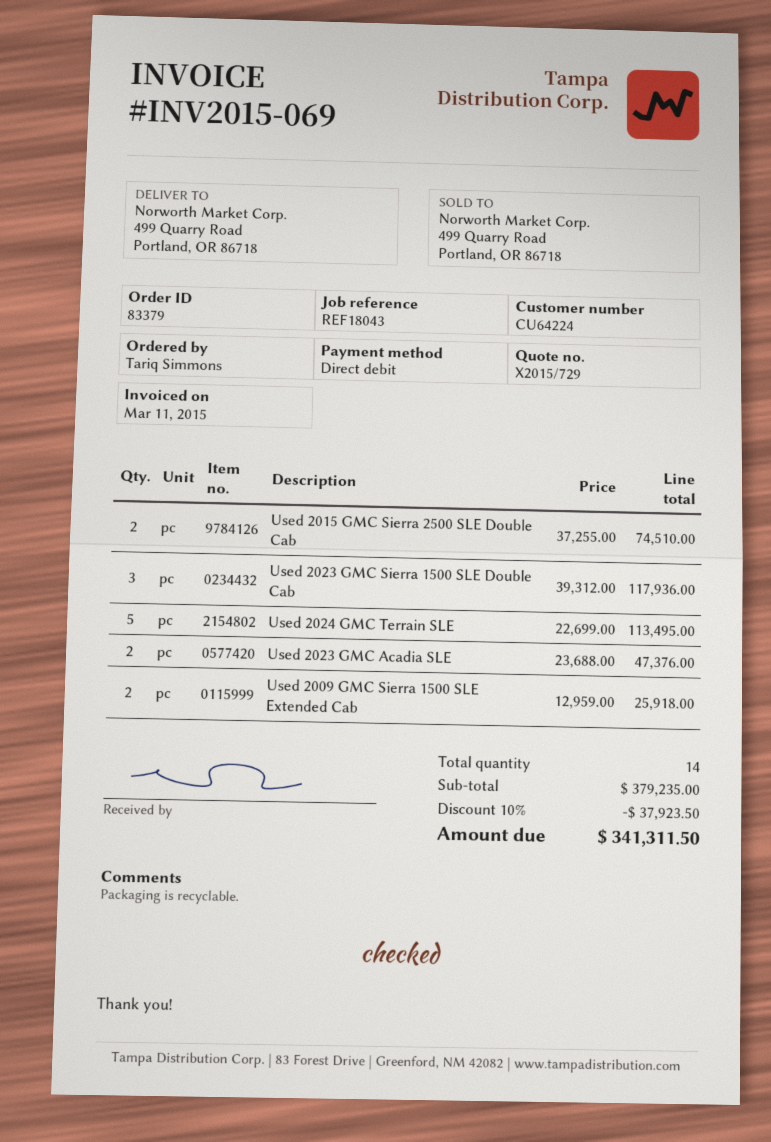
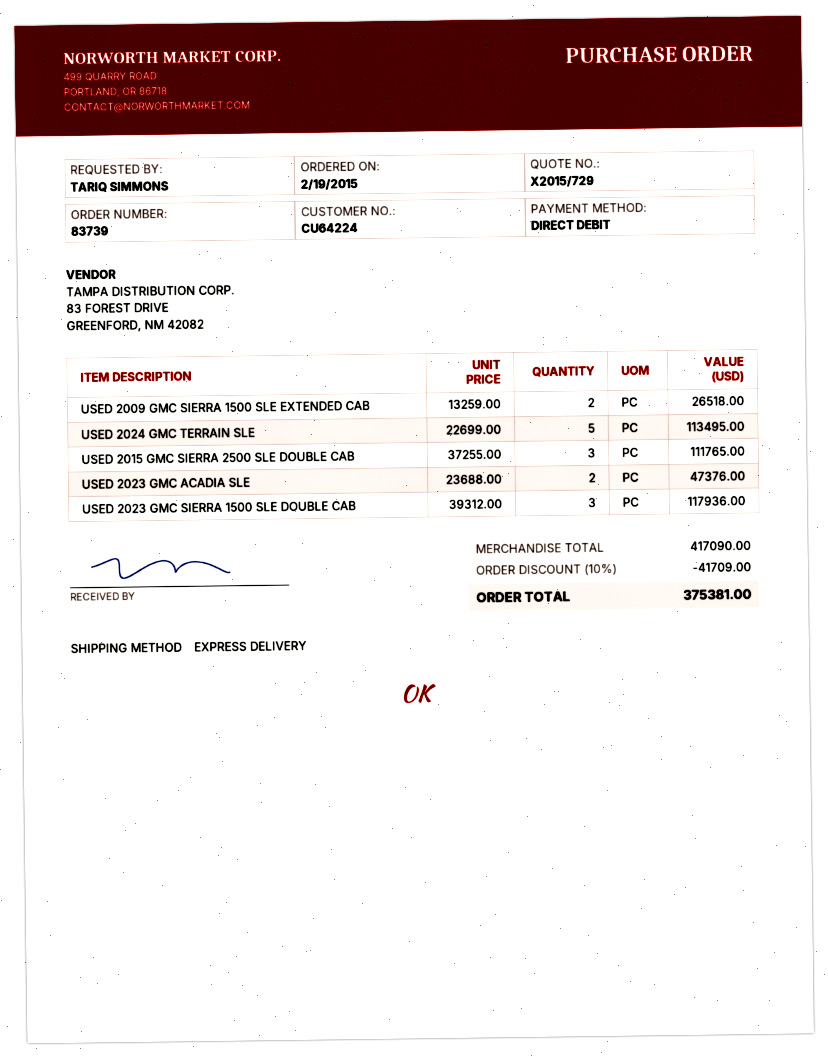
order number: 83379 -> 83739
Used 2015 GMC Sierra 2500 SLE Double Cab: 2 x 37255.00 = 74510.00 -> 3 x 37255.00 = 111765.00
Used 2009 GMC Sierra 1500 SLE Extended Cab: 2 x 12959.00 = 25918.00 -> 2 x 13259.00 = 26518.00
subtotal: 379235.00 -> 417090.00
discount: 10% = 37923.50 -> 10% = 41709.00
total: 341311.50 -> 375381.00

